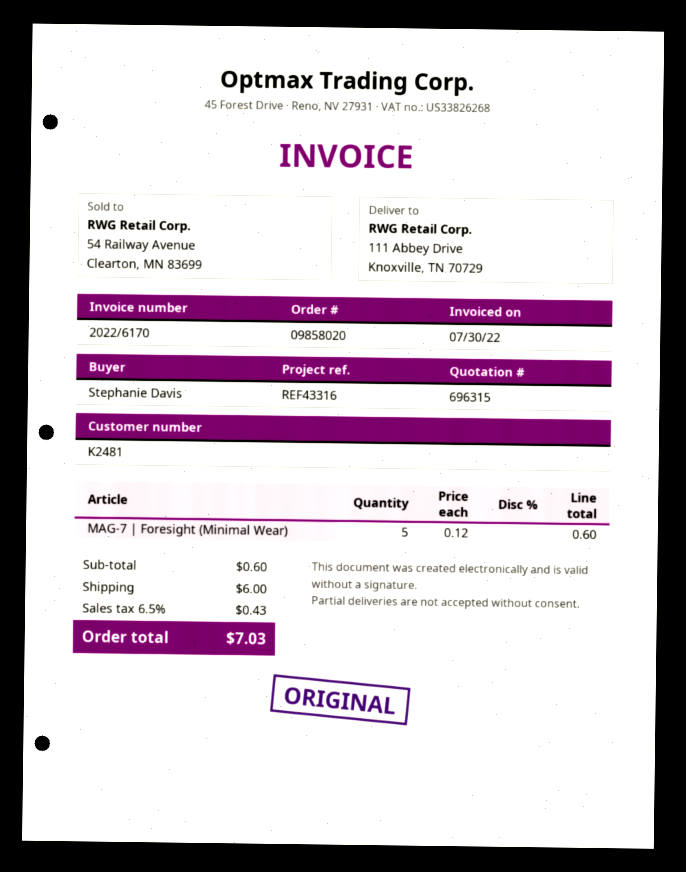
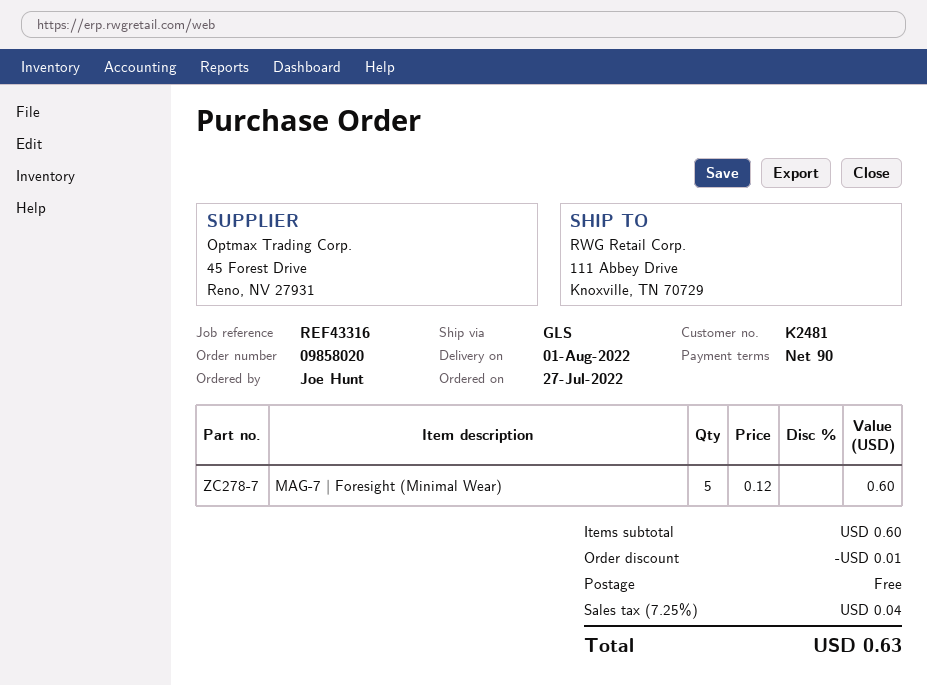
ordered by: Stephanie Davis -> Joe Hunt
discount: none -> 0.01
shipping: 6.00 -> 0.00
tax: 6.5% = 0.43 -> 7.25% = 0.04
total: 7.03 -> 0.63

